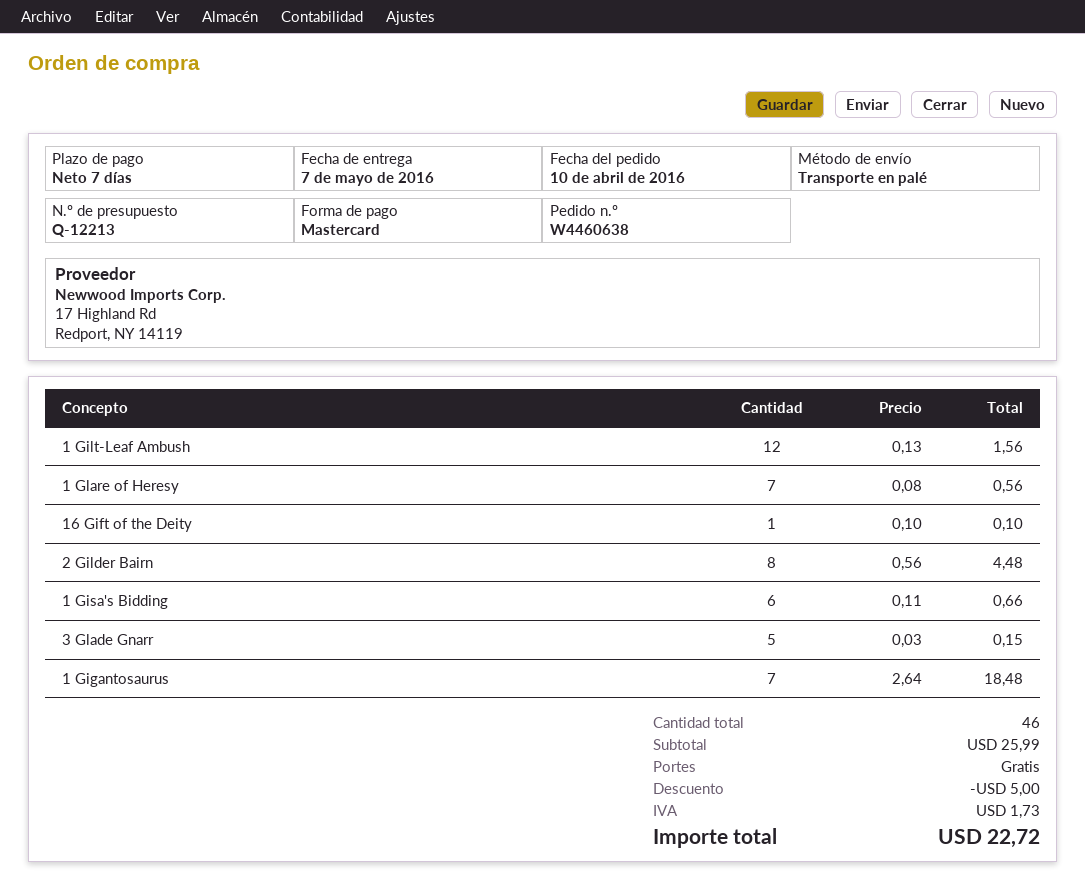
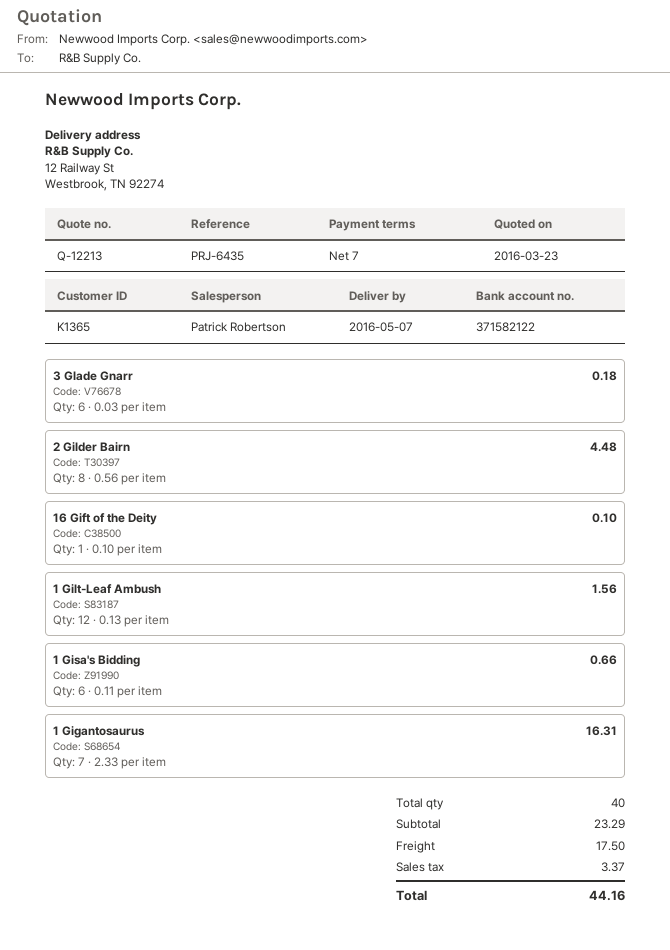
1 Glare of Heresy: 7 x 0.08 = 0.56 -> none
3 Glade Gnarr: 5 x 0.03 = 0.15 -> 6 x 0.03 = 0.18
1 Gigantosaurus: 7 x 2.64 = 18.48 -> 7 x 2.33 = 16.31
total quantity: 46 -> 40
subtotal: 25.99 -> 23.29
discount: 5.00 -> none
shipping: 0.00 -> 17.50
tax: 1.73 -> 3.37
total: 22.72 -> 44.16

